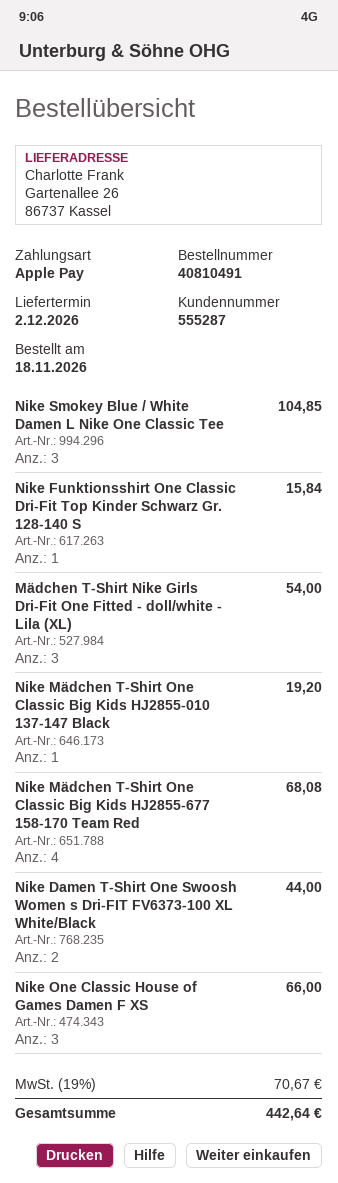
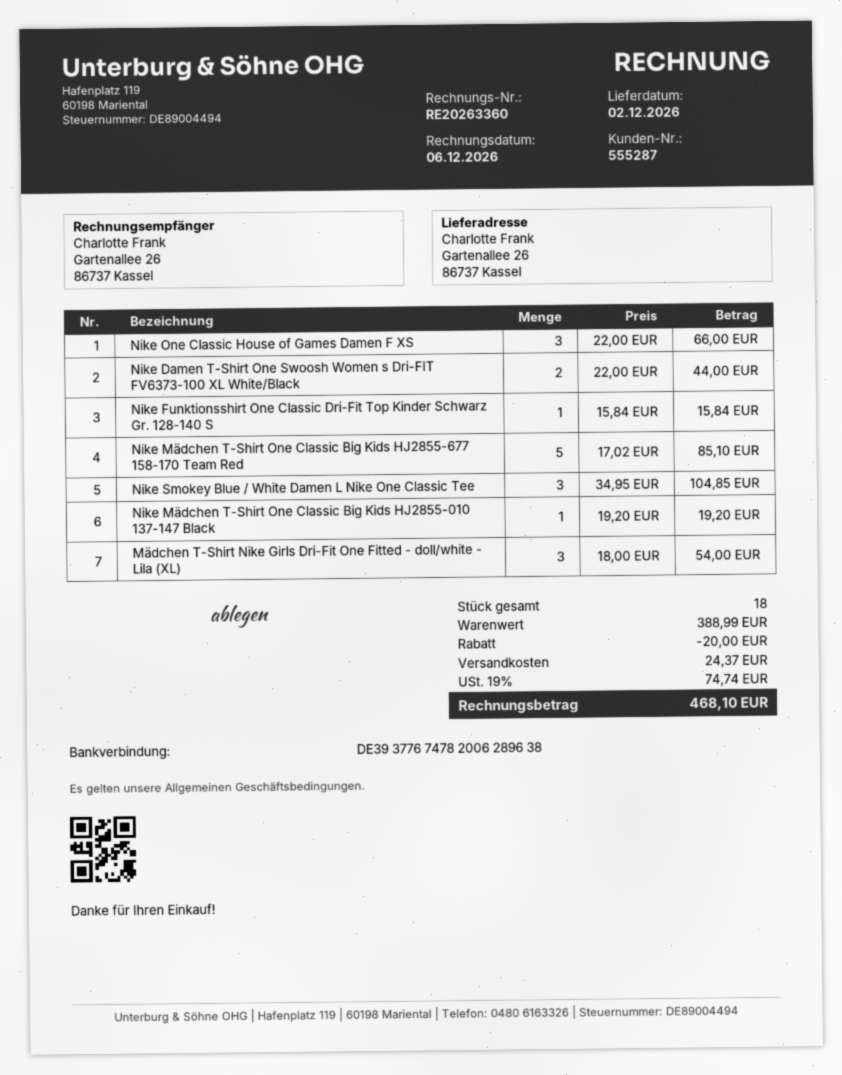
Nike Mädchen T-Shirt One Classic Big Kids HJ2855-677 158-170 Team Red: 4 for 68.08 -> 5 for 85.10
discount: none -> 20.00
shipping: none -> 24.37
tax: 19% = 70.67 -> 19% = 74.74
total: 442.64 -> 468.10

